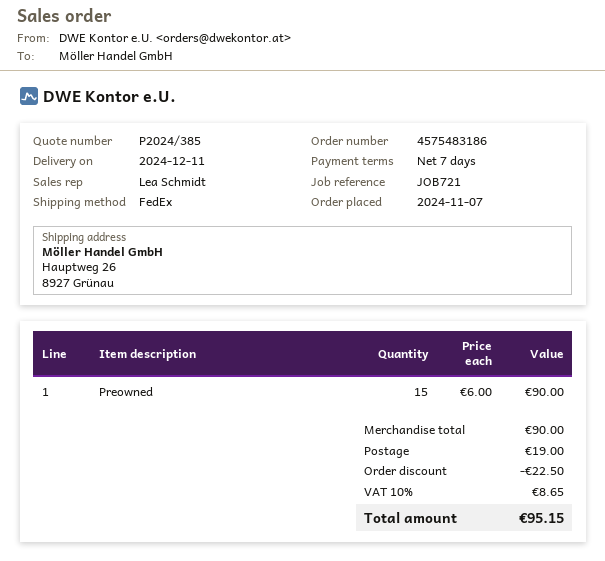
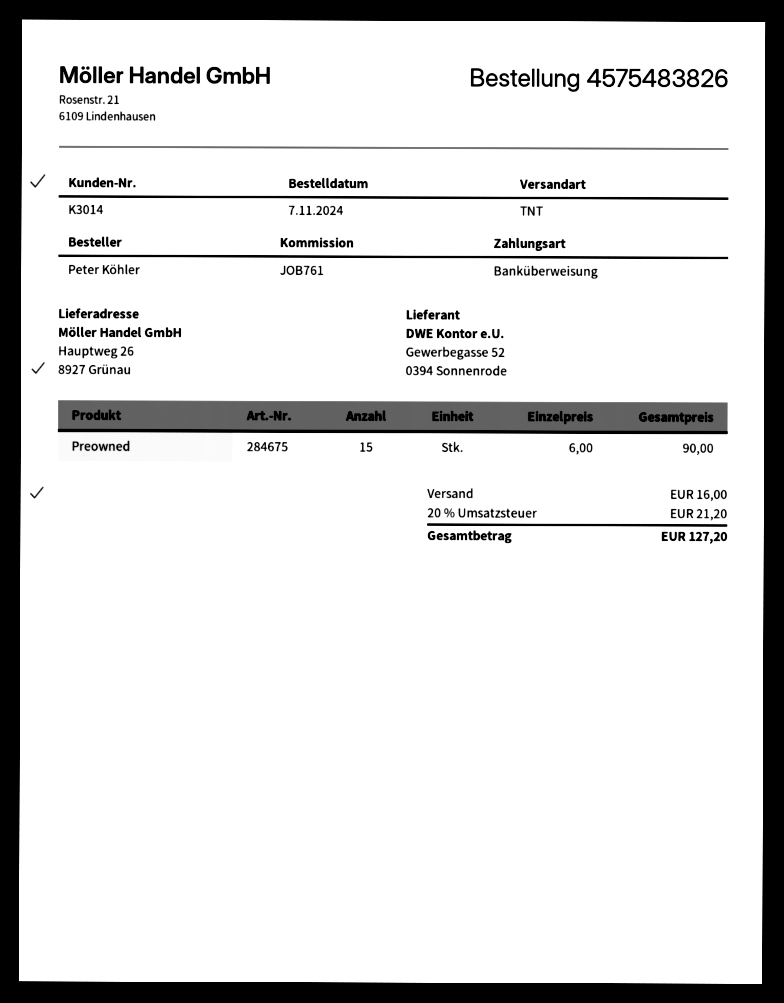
order number: 4575483186 -> 4575483826
reference: JOB721 -> JOB761
shipping method: FedEx -> TNT
discount: 22.50 -> none
shipping: 19.00 -> 16.00
tax: 10% = 8.65 -> 20% = 21.20
total: 95.15 -> 127.20

